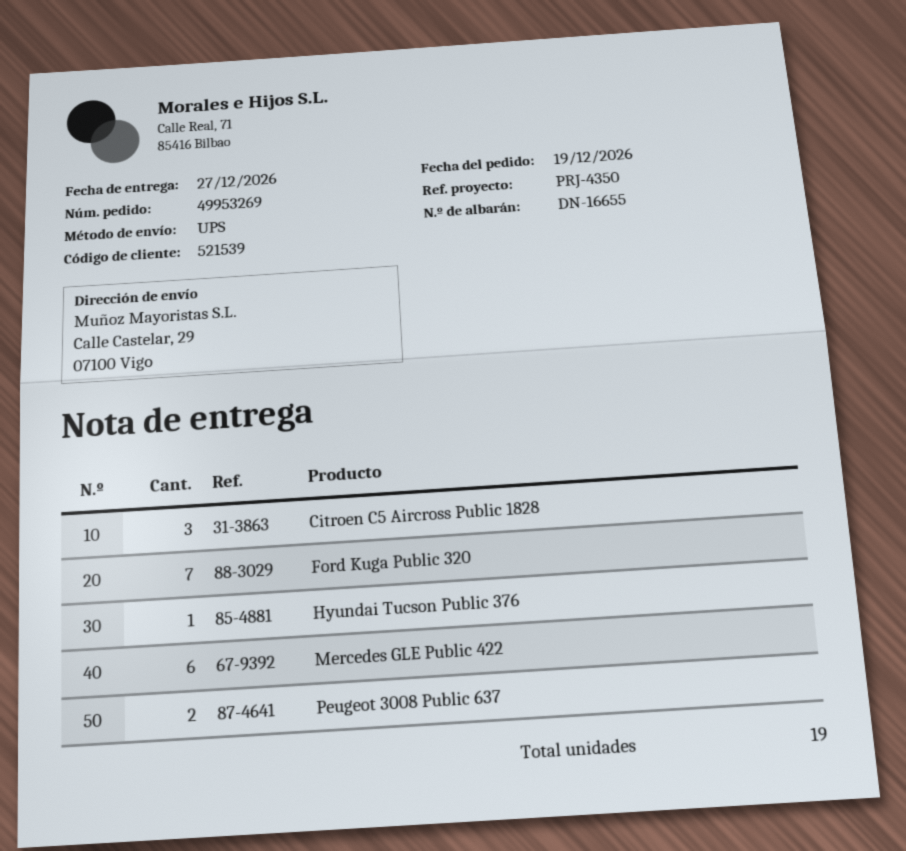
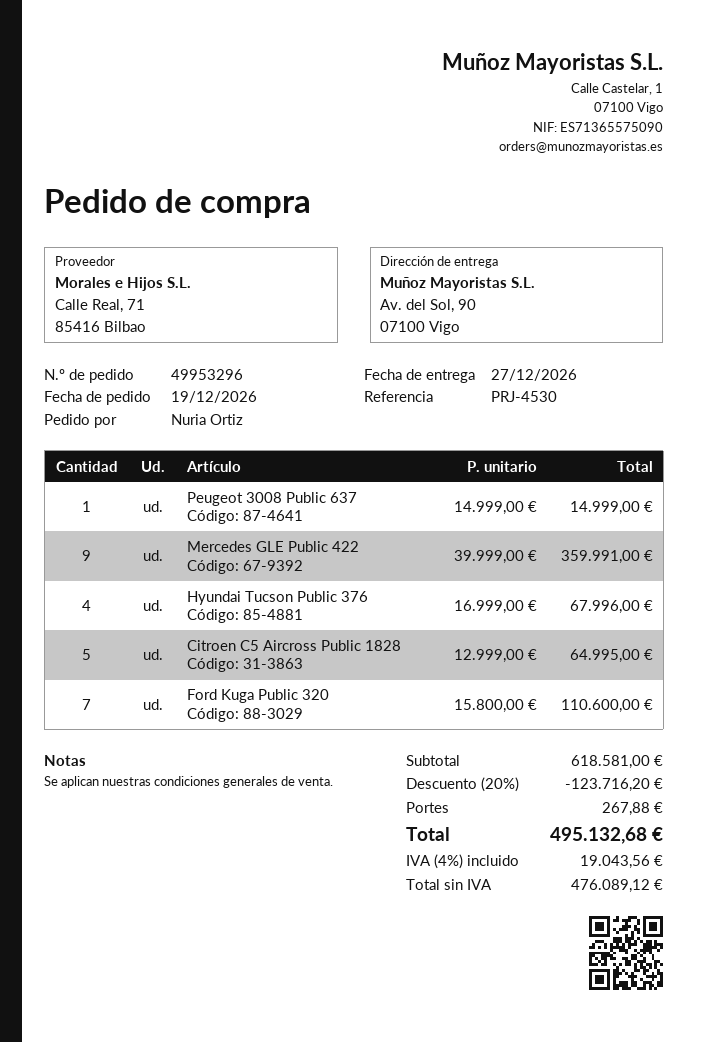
order number: 49953269 -> 49953296
reference: PRJ-4350 -> PRJ-4530
ship to: Calle Castelar, 29, 07100 Vigo -> Av. del Sol, 90, 07100 Vigo
Citroen C5 Aircross Public 1828: 3 -> 5
Hyundai Tucson Public 376: 1 -> 4
Mercedes GLE Public 422: 6 -> 9
Peugeot 3008 Public 637: 2 -> 1

